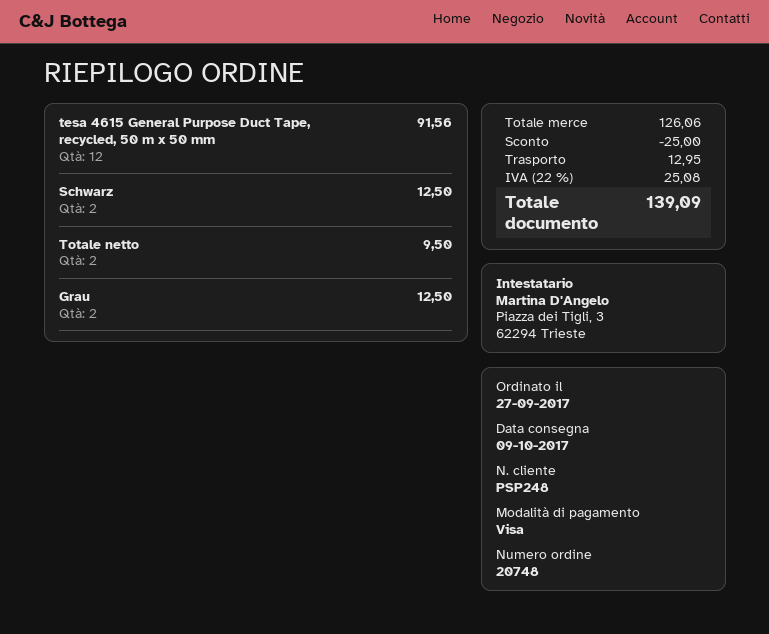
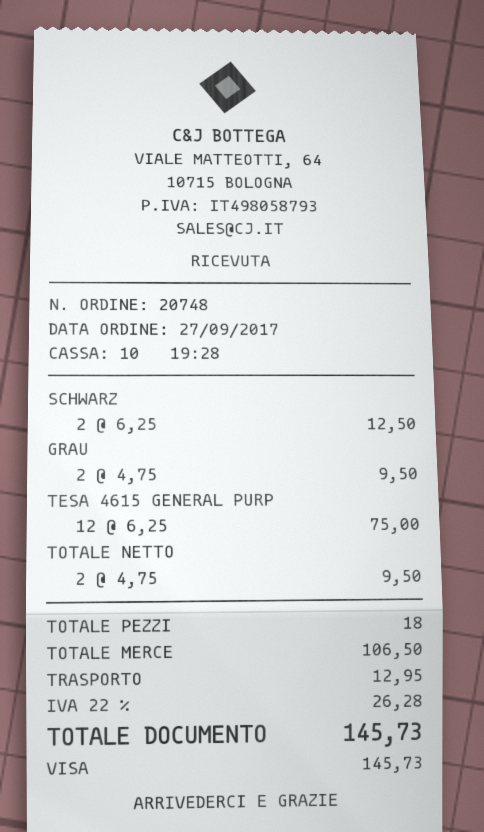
tesa 4615 General Purpose Duct Tape, recycled, 50 m x 50 mm: 12 for 91.56 -> 12 for 75.00
Grau: 2 for 12.50 -> 2 for 9.50
subtotal: 126.06 -> 106.50
discount: 25.00 -> none
tax: 22% = 25.08 -> 22% = 26.28
total: 139.09 -> 145.73

